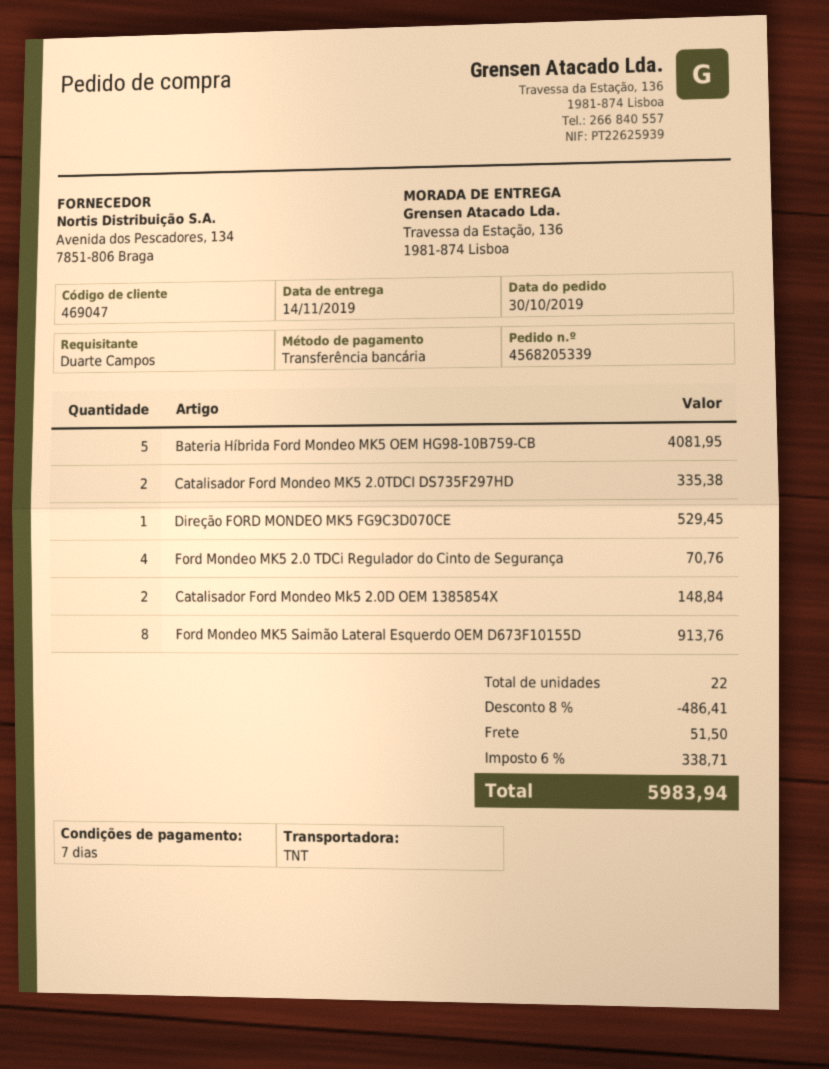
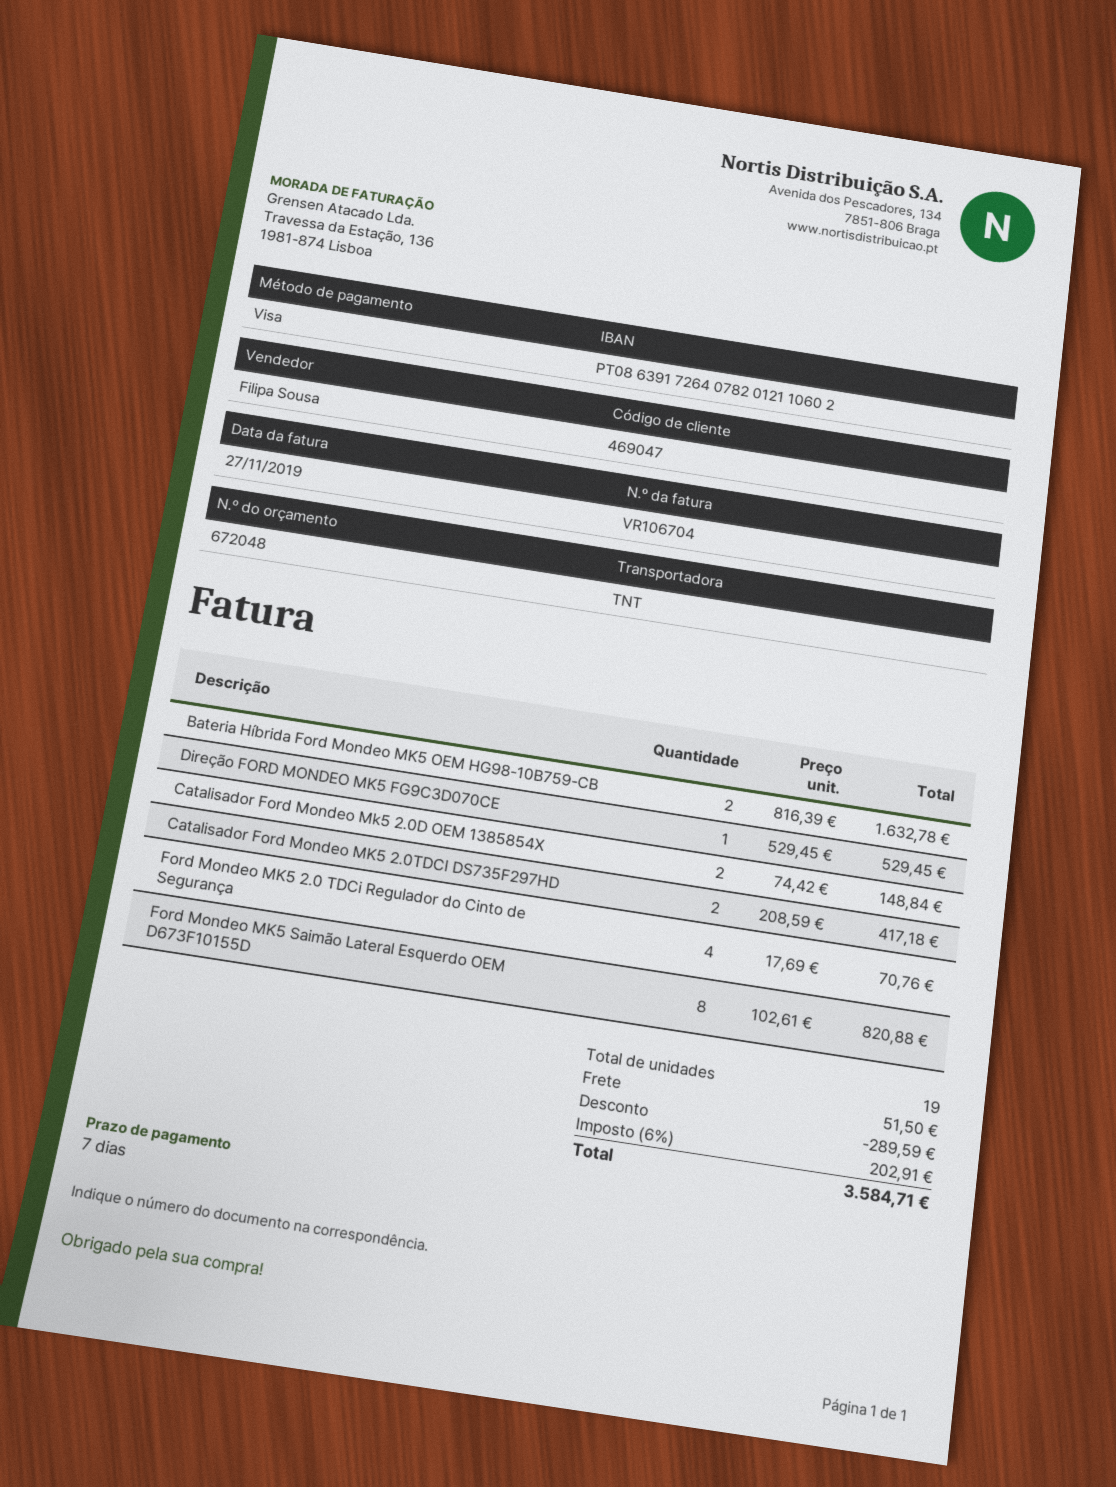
payment method: bank transfer -> Visa
Bateria Híbrida Ford Mondeo MK5 OEM HG98-10B759-CB: 5 for 4081.95 -> 2 for 1632.78
Catalisador Ford Mondeo MK5 2.0TDCI DS735F297HD: 2 for 335.38 -> 2 for 417.18
Ford Mondeo MK5 Saimão Lateral Esquerdo OEM D673F10155D: 8 for 913.76 -> 8 for 820.88
total quantity: 22 -> 19
discount: 486.41 -> 289.59
tax: 6% = 338.71 -> 6% = 202.91
total: 5983.94 -> 3584.71

